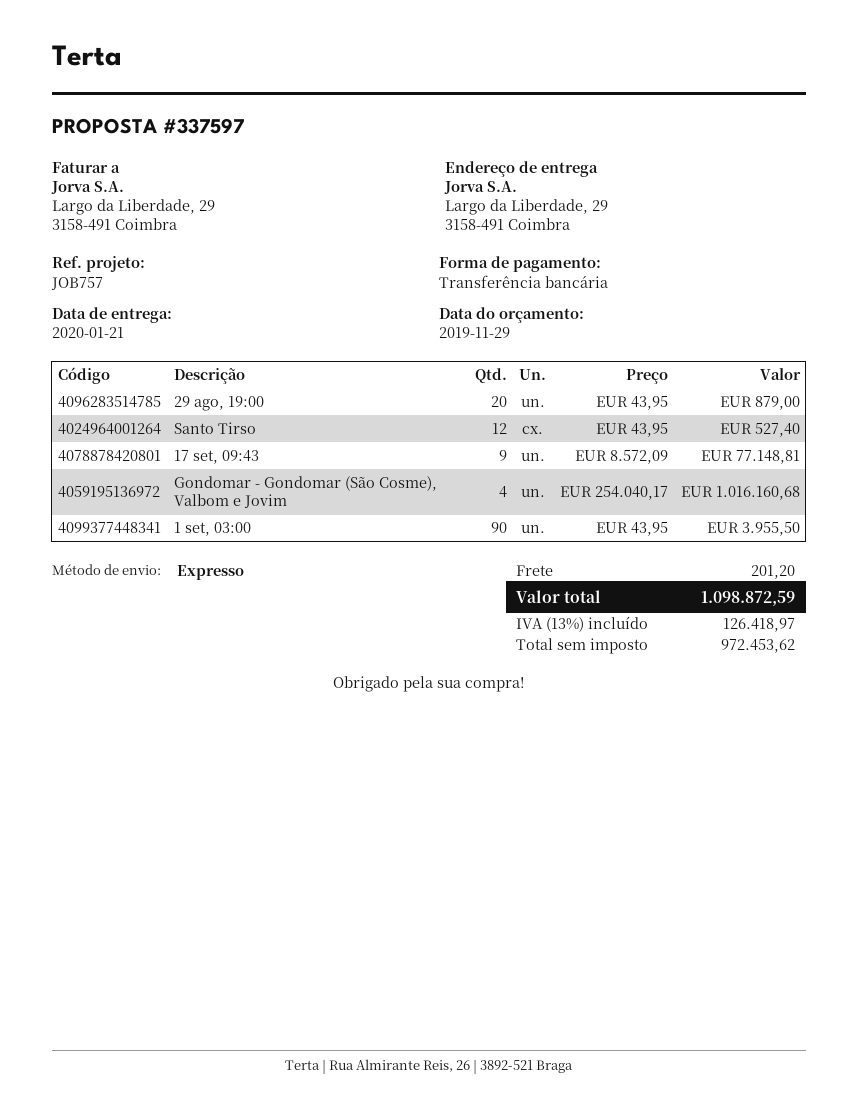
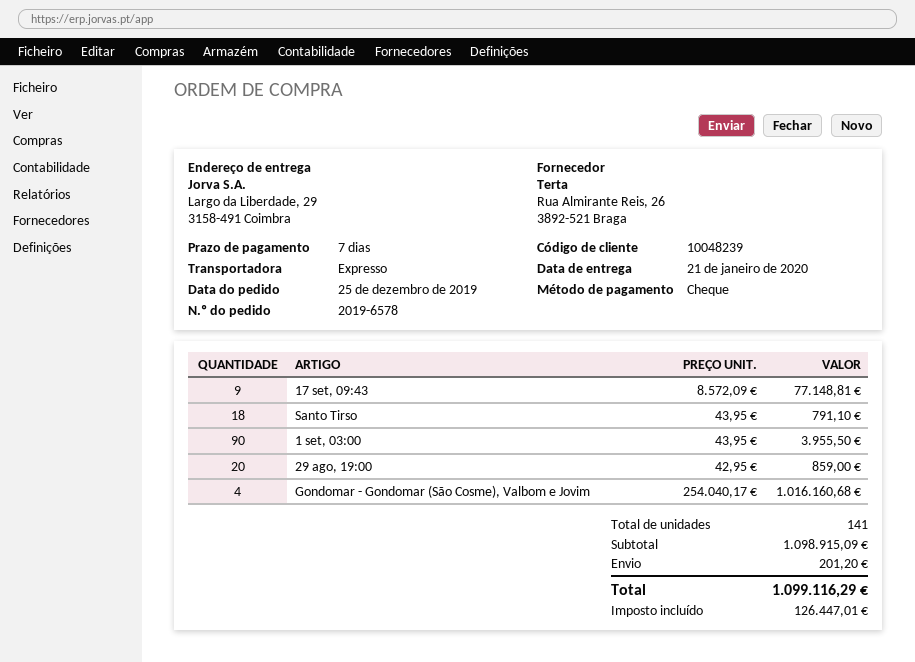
payment method: bank transfer -> cheque
29 ago, 19:00: 20 x 43.95 = 879.00 -> 20 x 42.95 = 859.00
Santo Tirso: 12 x 43.95 = 527.40 -> 18 x 43.95 = 791.10
tax: 126418.97 -> 126447.01
total: 1098872.59 -> 1099116.29

